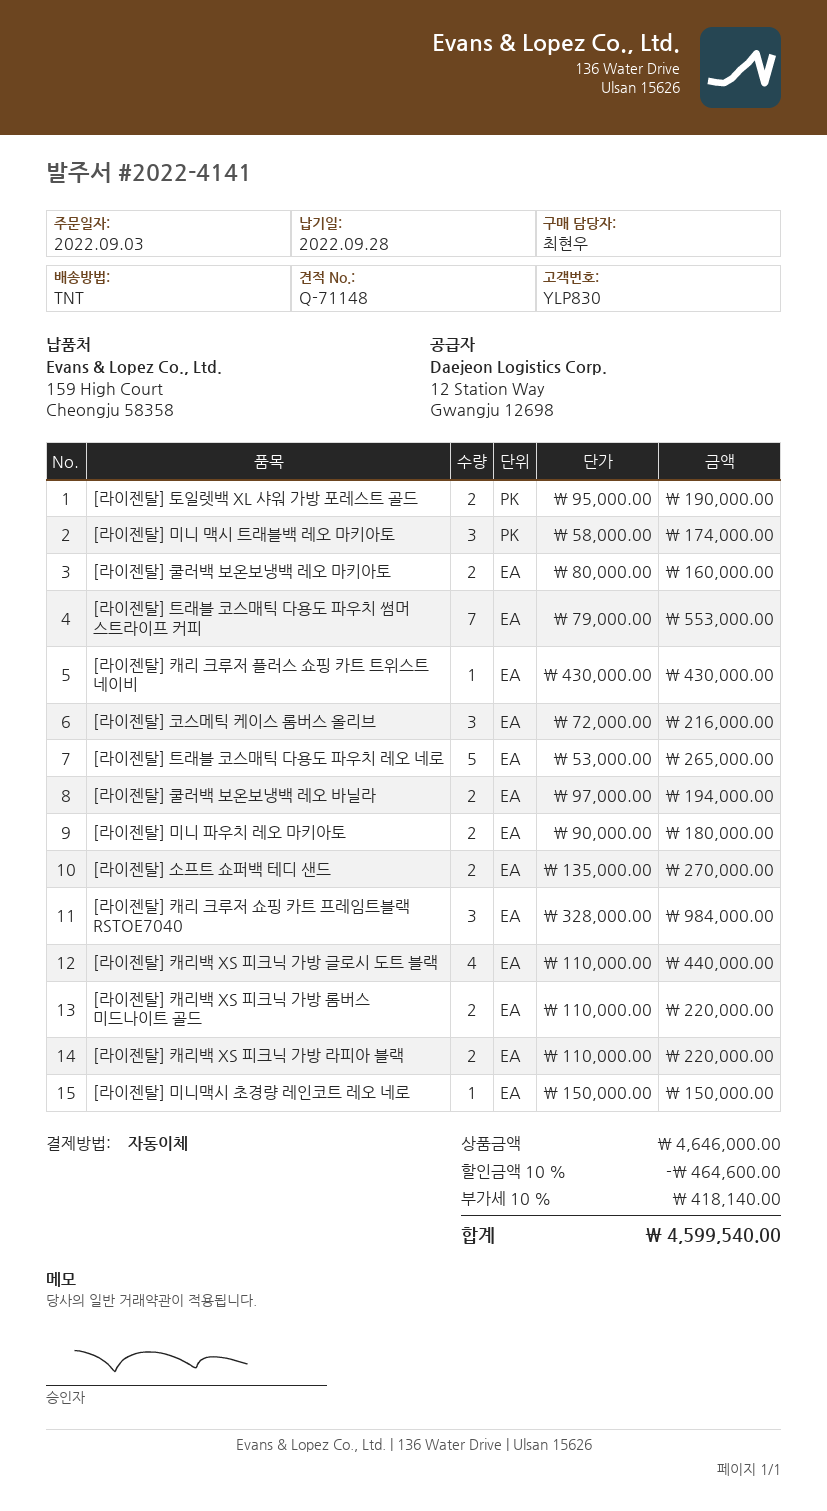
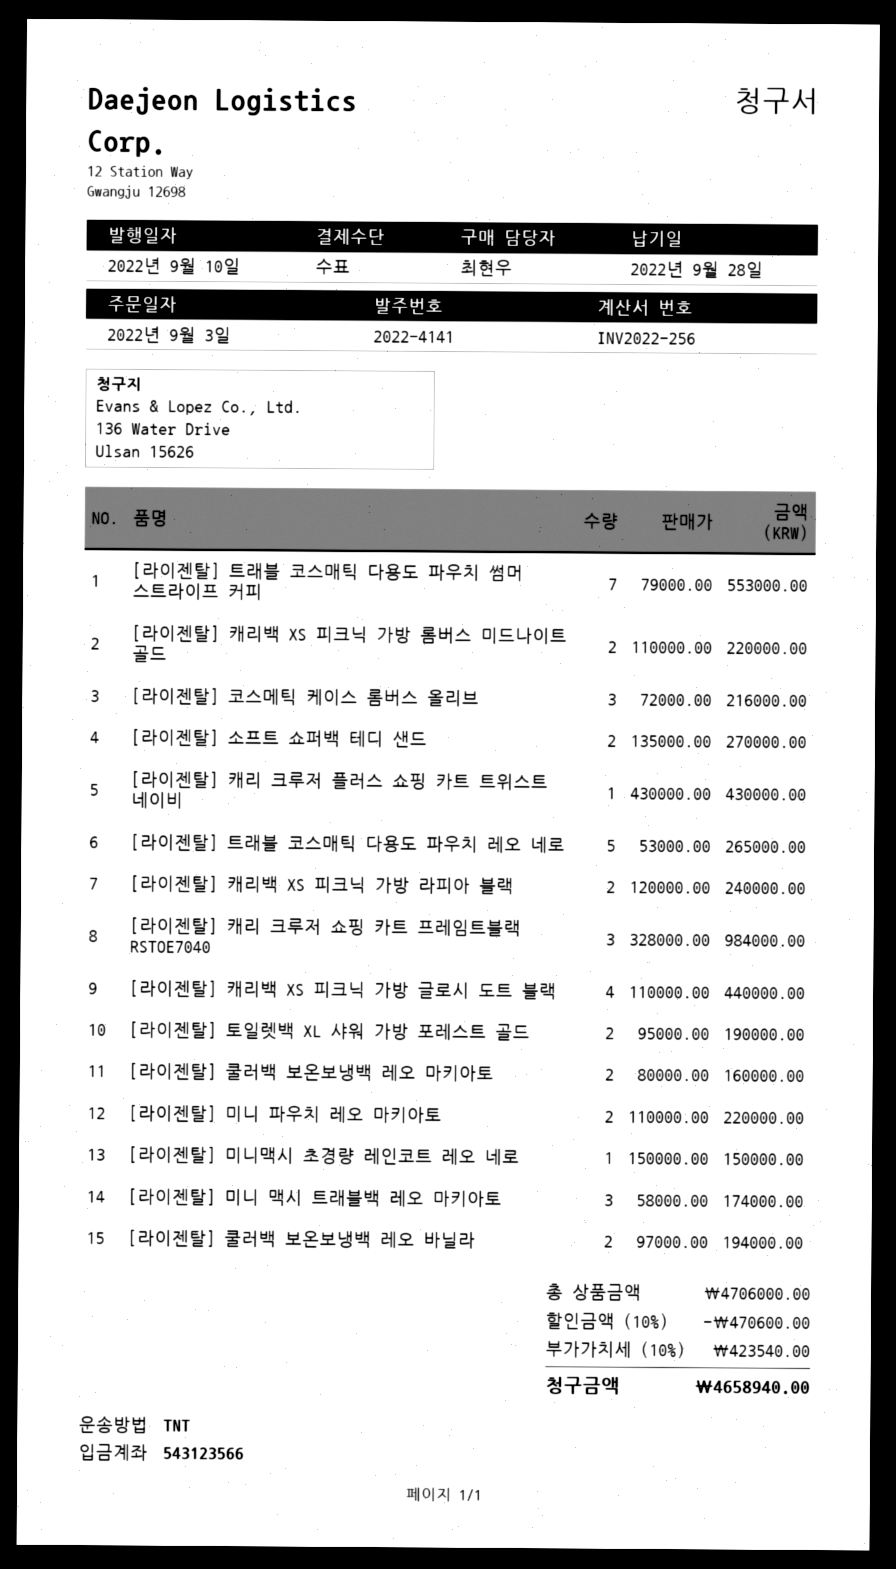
payment method: direct debit -> cheque
[라이젠탈] 미니 파우치 레오 마키아토: 2 x 90000.00 = 180000.00 -> 2 x 110000.00 = 220000.00
[라이젠탈] 캐리백 XS 피크닉 가방 라피아 블랙: 2 x 110000.00 = 220000.00 -> 2 x 120000.00 = 240000.00
subtotal: 4646000.00 -> 4706000.00
discount: 10% = 464600.00 -> 10% = 470600.00
tax: 10% = 418140.00 -> 10% = 423540.00
total: 4599540.00 -> 4658940.00

